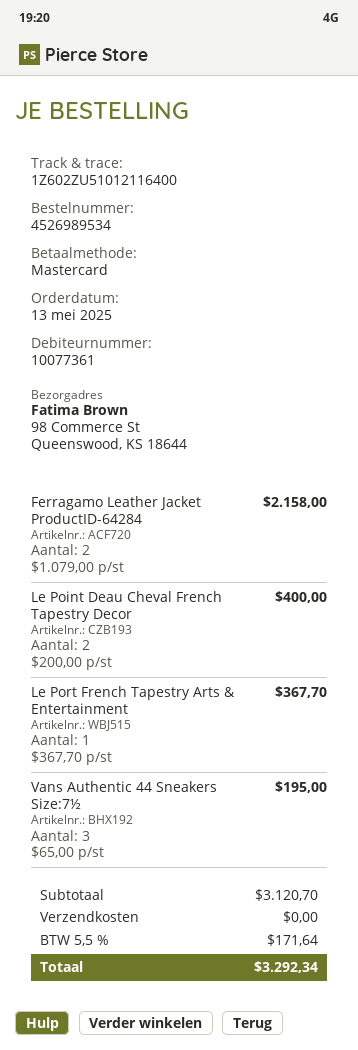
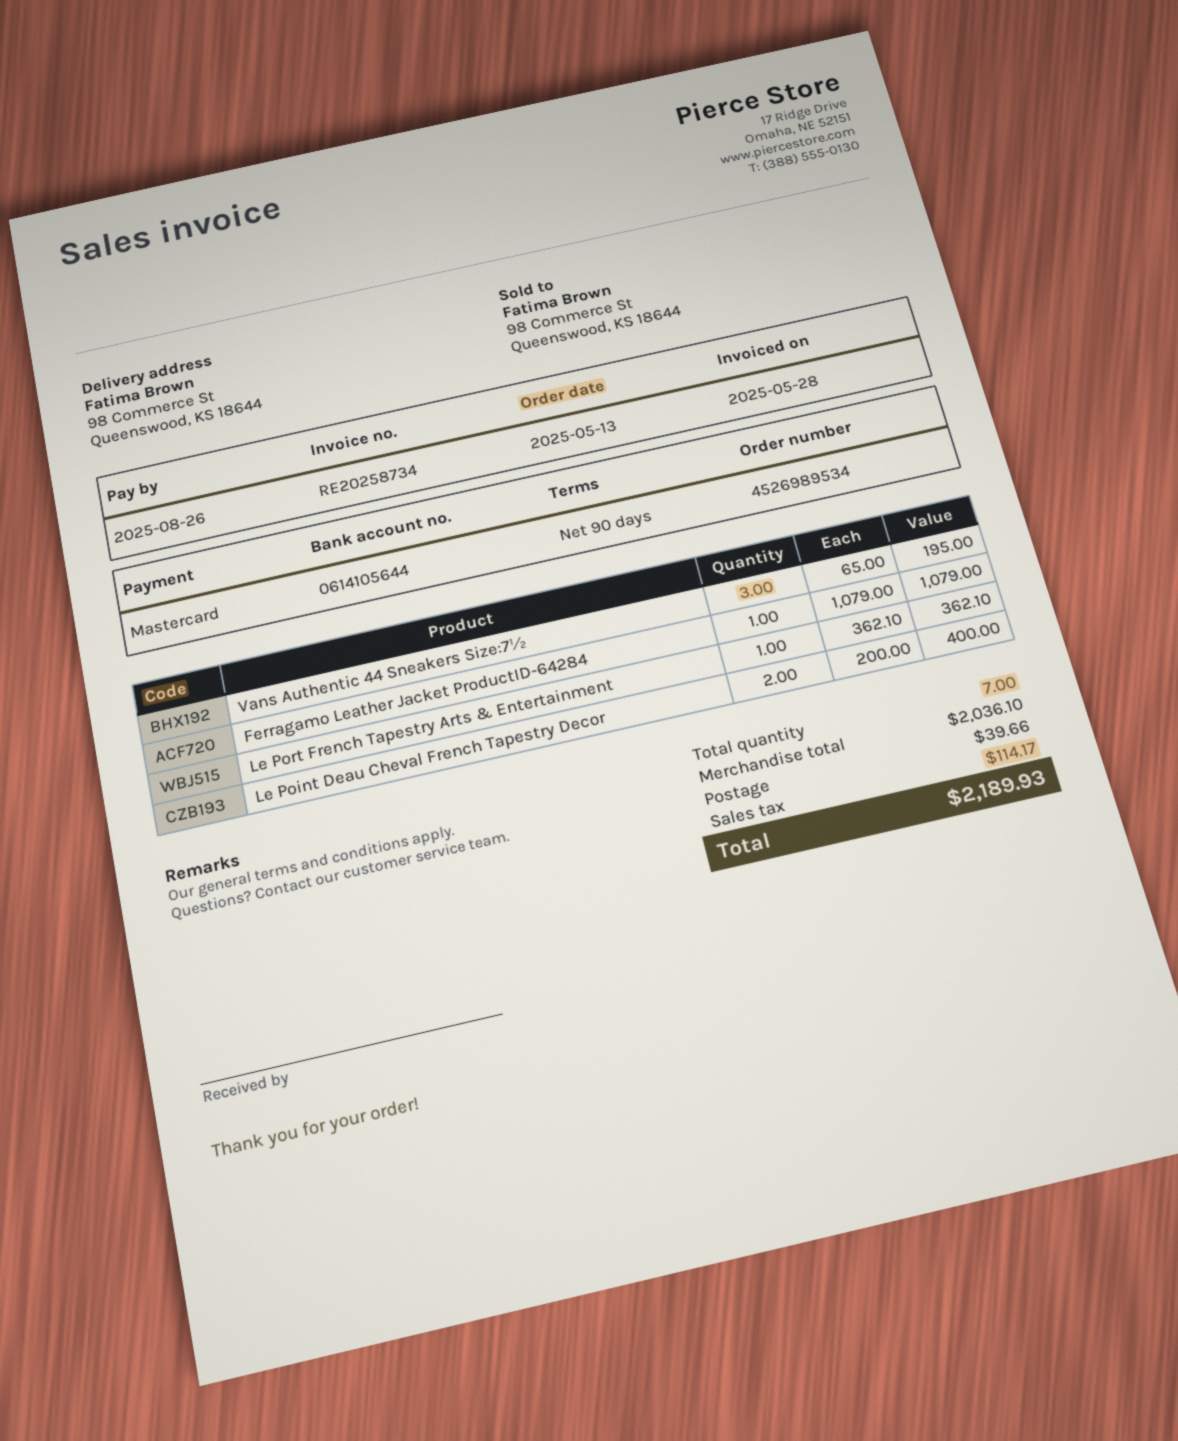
Ferragamo Leather Jacket ProductID-64284: 2 x 1079.00 = 2158.00 -> 1 x 1079.00 = 1079.00
Le Port French Tapestry Arts & Entertainment: 1 x 367.70 = 367.70 -> 1 x 362.10 = 362.10
subtotal: 3120.70 -> 2036.10
shipping: 0.00 -> 39.66
tax: 171.64 -> 114.17
total: 3292.34 -> 2189.93

